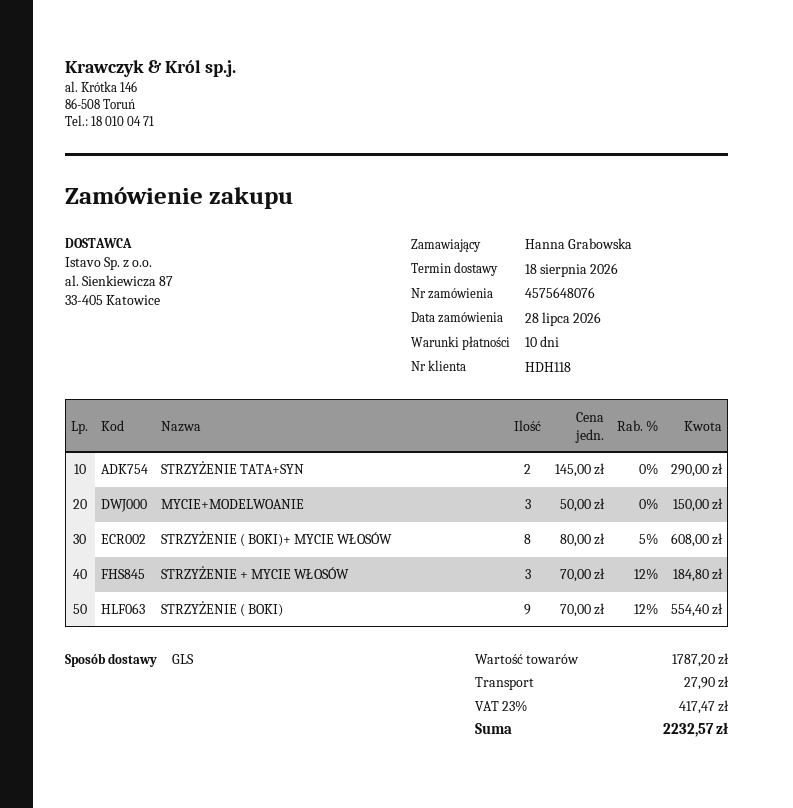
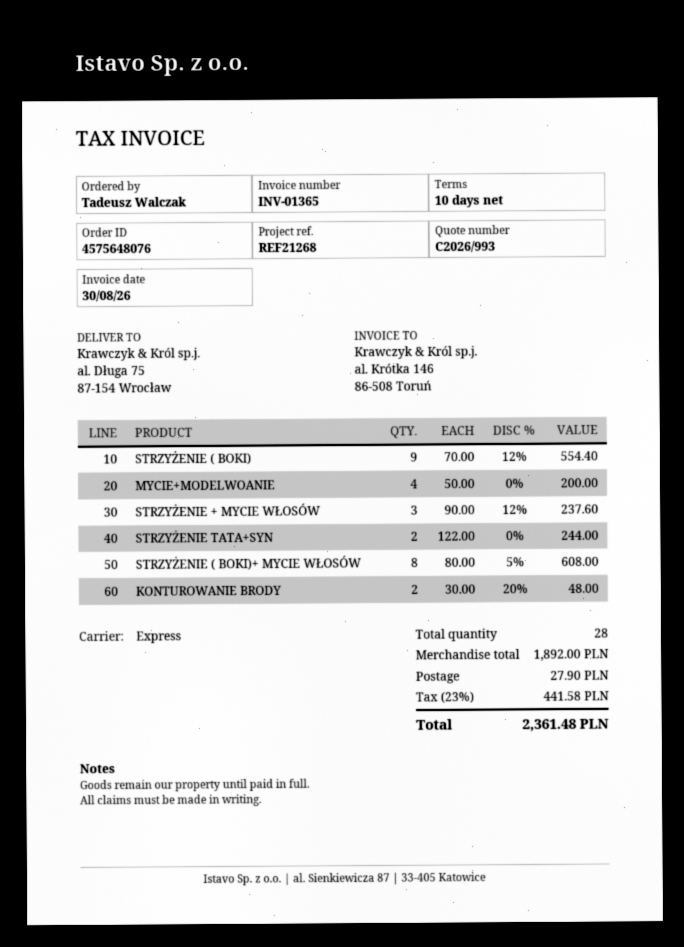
ordered by: Hanna Grabowska -> Tadeusz Walczak
shipping method: GLS -> express
STRZYŻENIE TATA+SYN: 2 x 145.00 = 290.00 -> 2 x 122.00 = 244.00
MYCIE+MODELWOANIE: 3 x 50.00 = 150.00 -> 4 x 50.00 = 200.00
STRZYŻENIE + MYCIE WŁOSÓW: 3 x 70.00 - 12% = 184.80 -> 3 x 90.00 - 12% = 237.60
KONTUROWANIE BRODY: none -> 2 x 30.00 - 20% = 48.00
subtotal: 1787.20 -> 1892.00
tax: 23% = 417.47 -> 23% = 441.58
total: 2232.57 -> 2361.48

